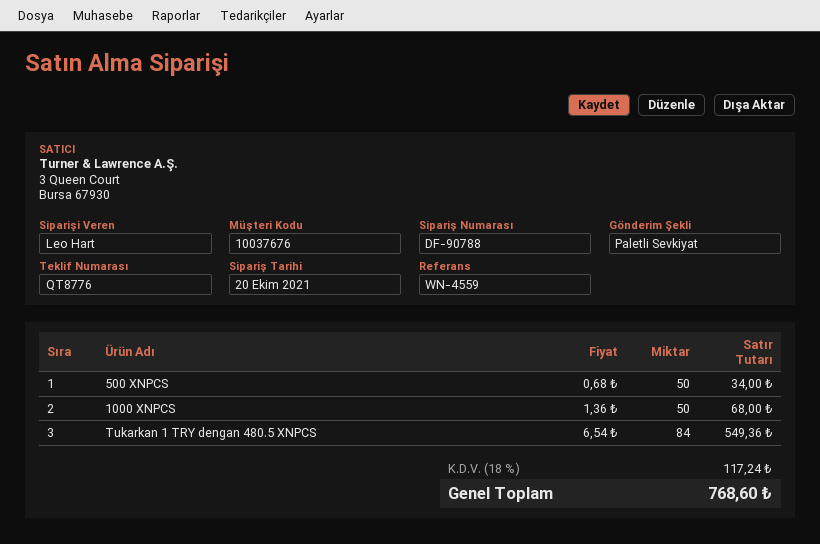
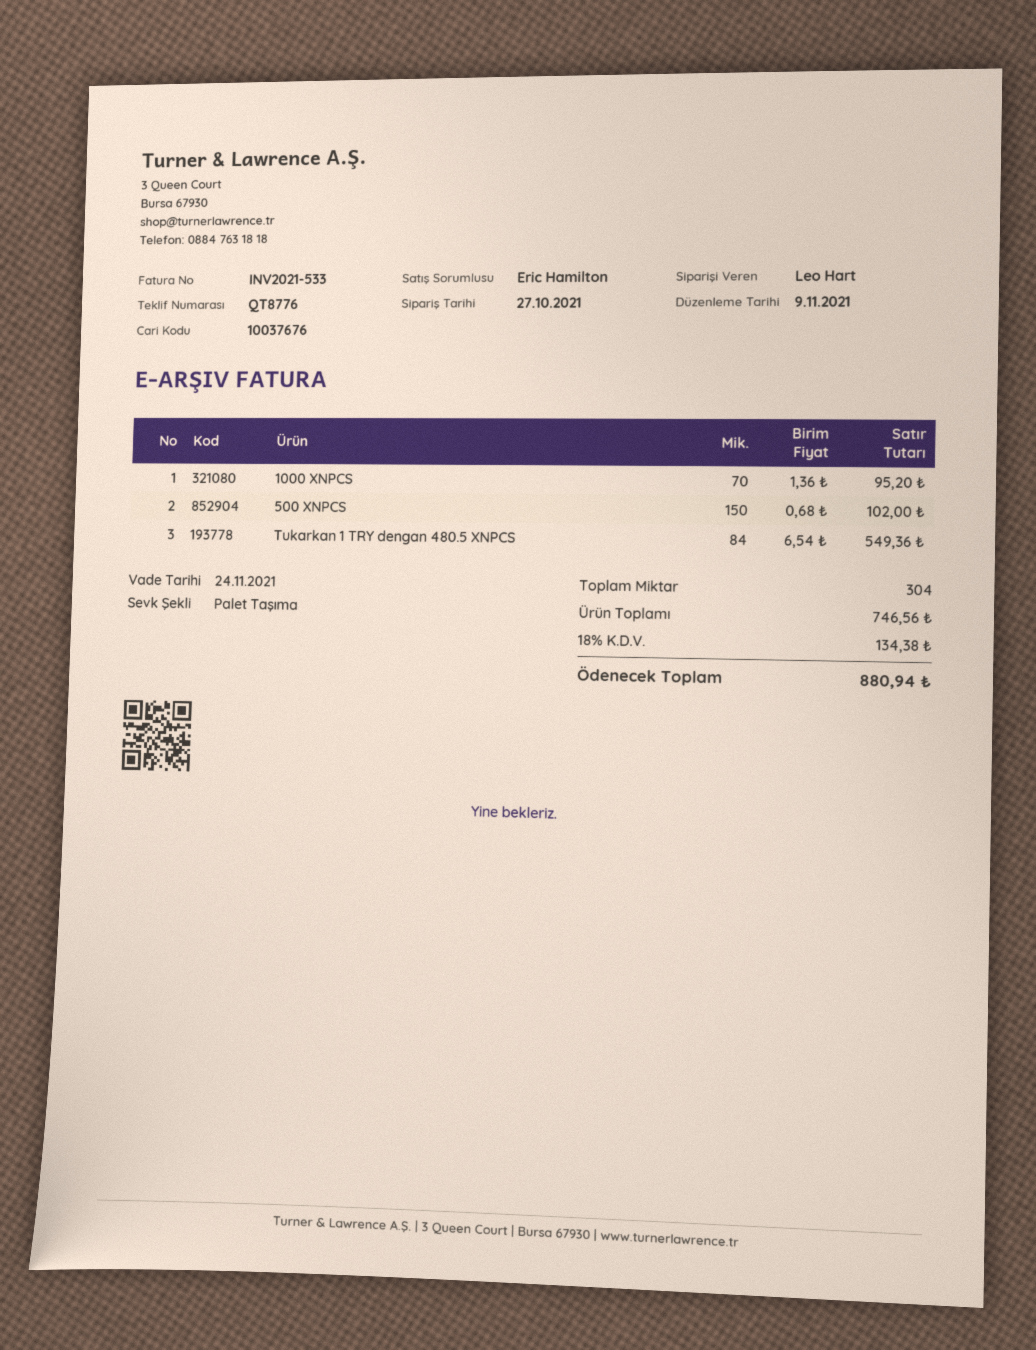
order date: 2021-10-20 -> 2021-10-27
500 XNPCS: 50 x 0.68 = 34.00 -> 150 x 0.68 = 102.00
1000 XNPCS: 50 x 1.36 = 68.00 -> 70 x 1.36 = 95.20
tax: 18% = 117.24 -> 18% = 134.38
total: 768.60 -> 880.94

